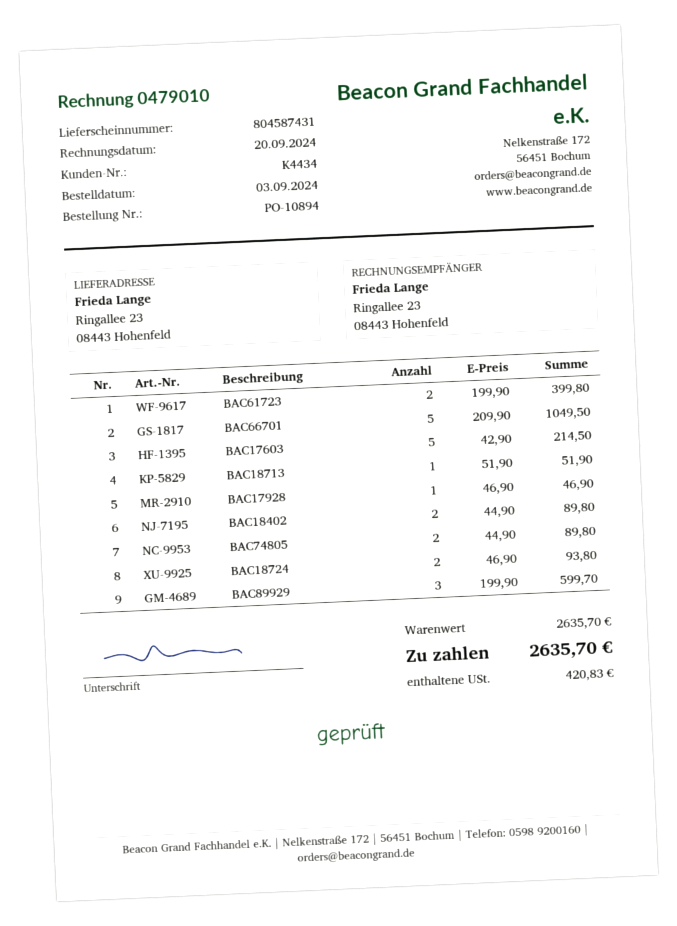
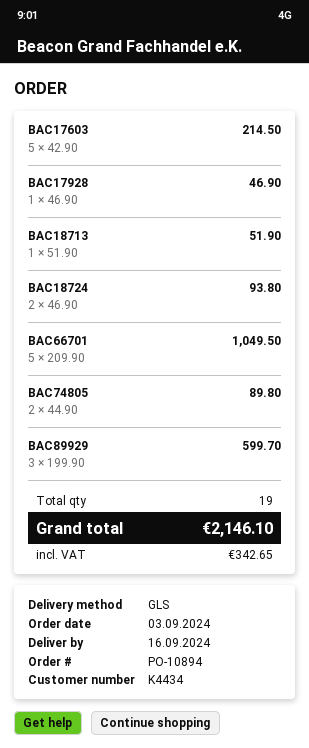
BAC61723: 2 x 199.90 = 399.80 -> none
BAC18402: 2 x 44.90 = 89.80 -> none
tax: 420.83 -> 342.65
total: 2635.70 -> 2146.10

